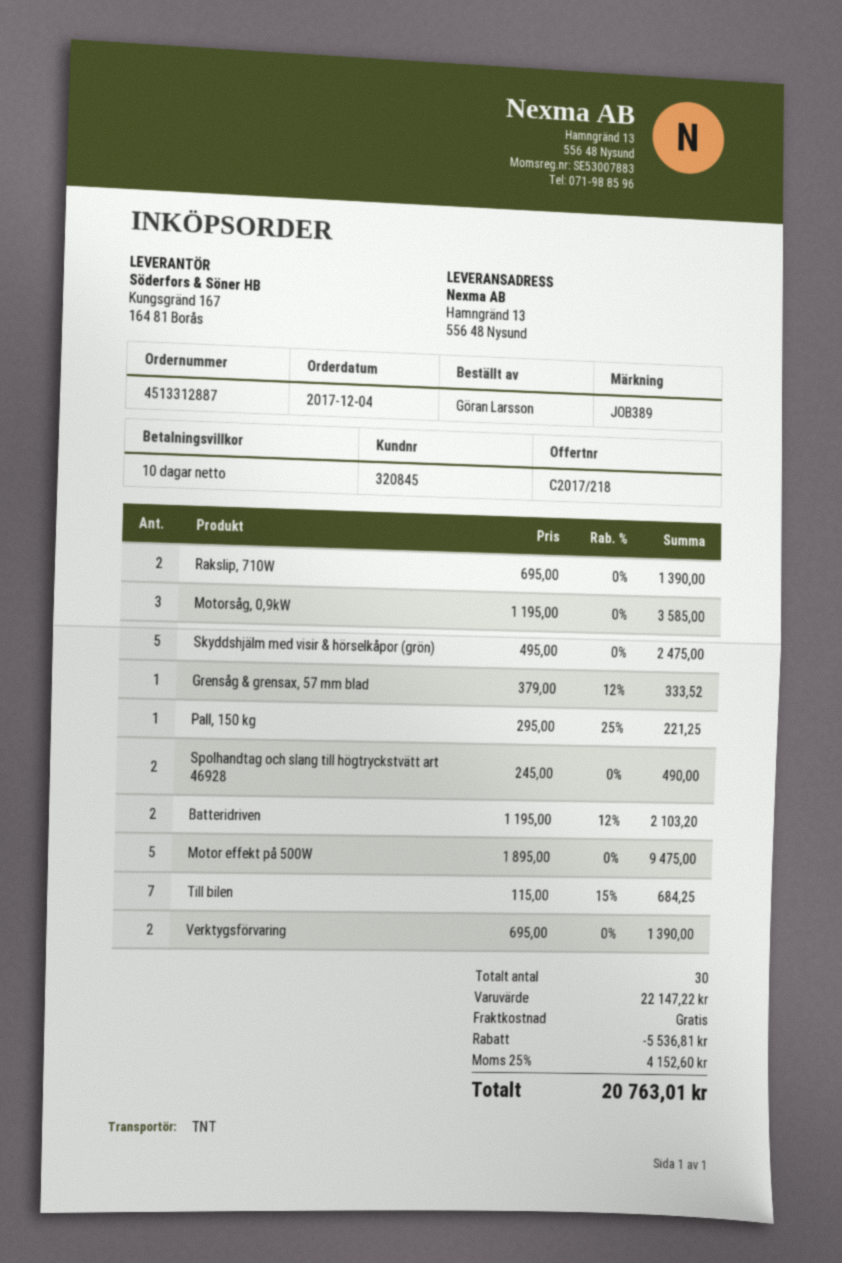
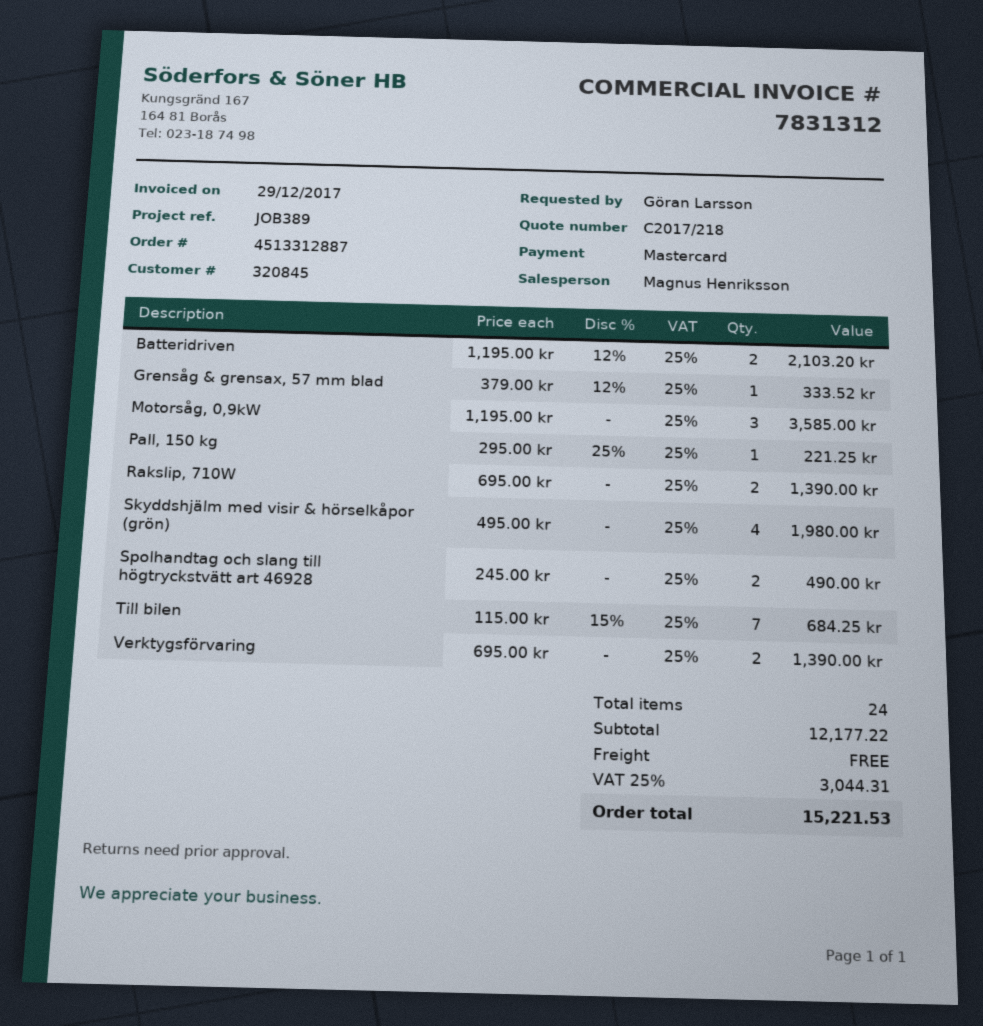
Skyddshjälm med visir & hörselkåpor (grön): 5 x 495.00 = 2475.00 -> 4 x 495.00 = 1980.00
Motor effekt på 500W: 5 x 1895.00 = 9475.00 -> none
total quantity: 30 -> 24
subtotal: 22147.22 -> 12177.22
discount: 5536.81 -> none
tax: 25% = 4152.60 -> 25% = 3044.31
total: 20763.01 -> 15221.53

